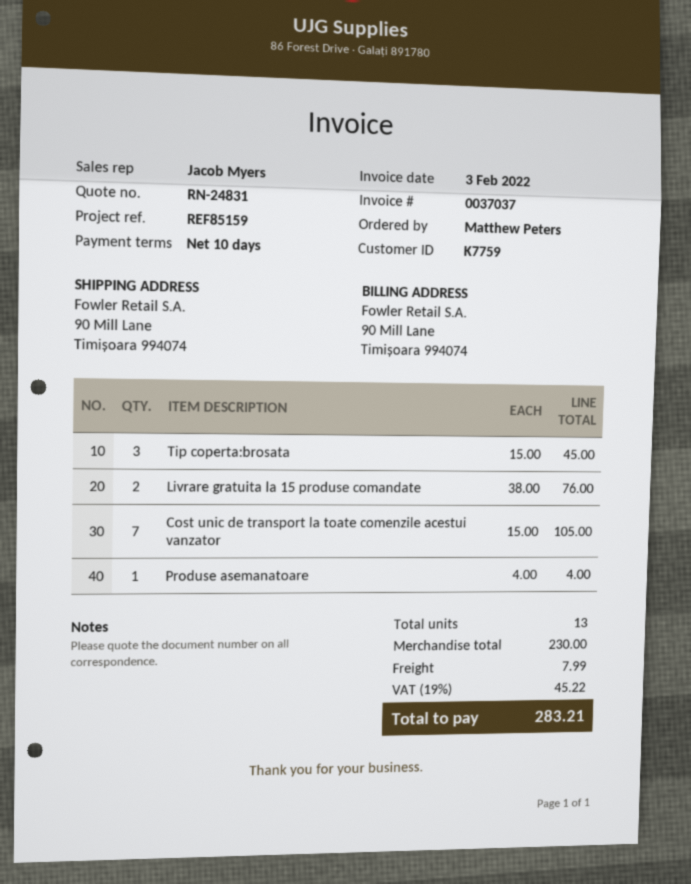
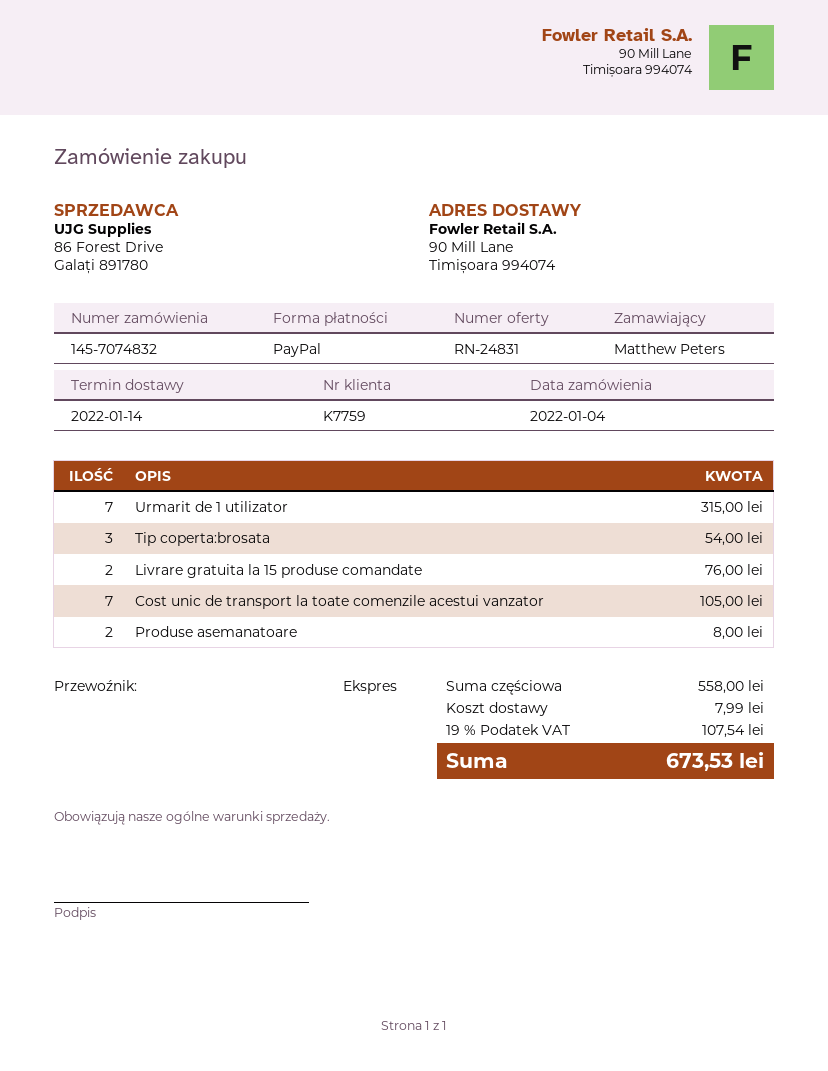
Tip coperta:brosata: 3 for 45.00 -> 3 for 54.00
Produse asemanatoare: 1 for 4.00 -> 2 for 8.00
Urmarit de 1 utilizator: none -> 7 for 315.00
subtotal: 230.00 -> 558.00
tax: 19% = 45.22 -> 19% = 107.54
total: 283.21 -> 673.53

